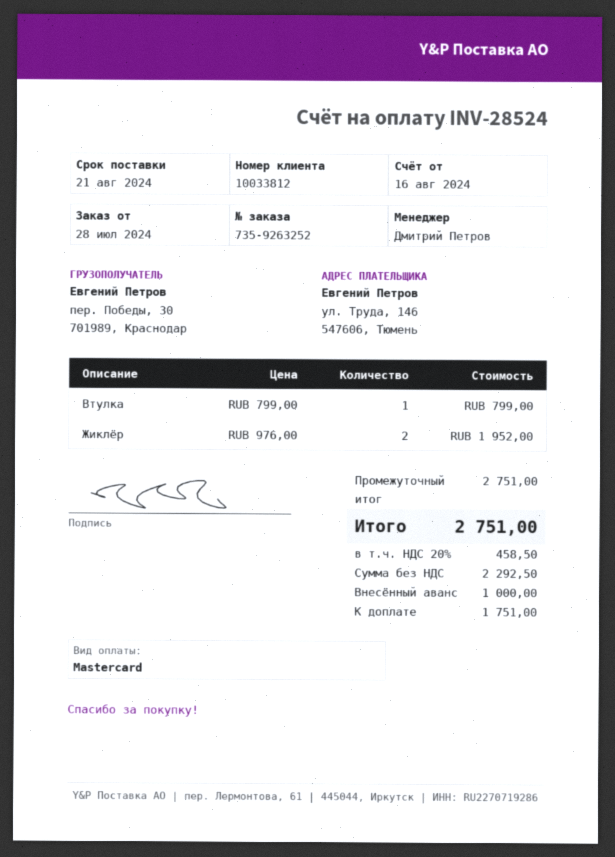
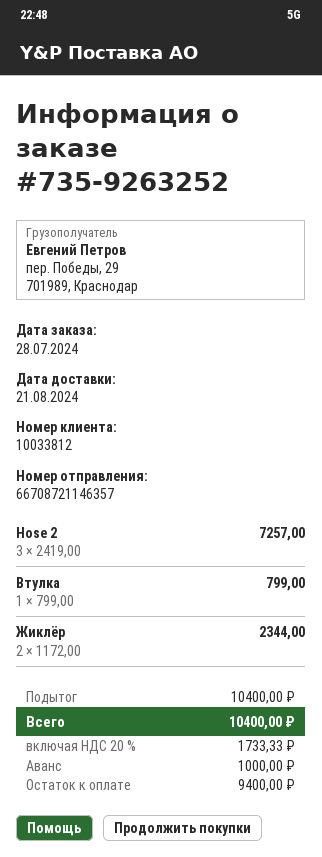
ship to: пер. Победы, 30, 701989, Краснодар -> пер. Победы, 29, 701989, Краснодар
Жиклёр: 2 x 976.00 = 1952.00 -> 2 x 1172.00 = 2344.00
Hose 2: none -> 3 x 2419.00 = 7257.00
subtotal: 2751.00 -> 10400.00
tax: 20% = 458.50 -> 20% = 1733.33
total: 2751.00 -> 10400.00
balance: 1751.00 -> 9400.00

